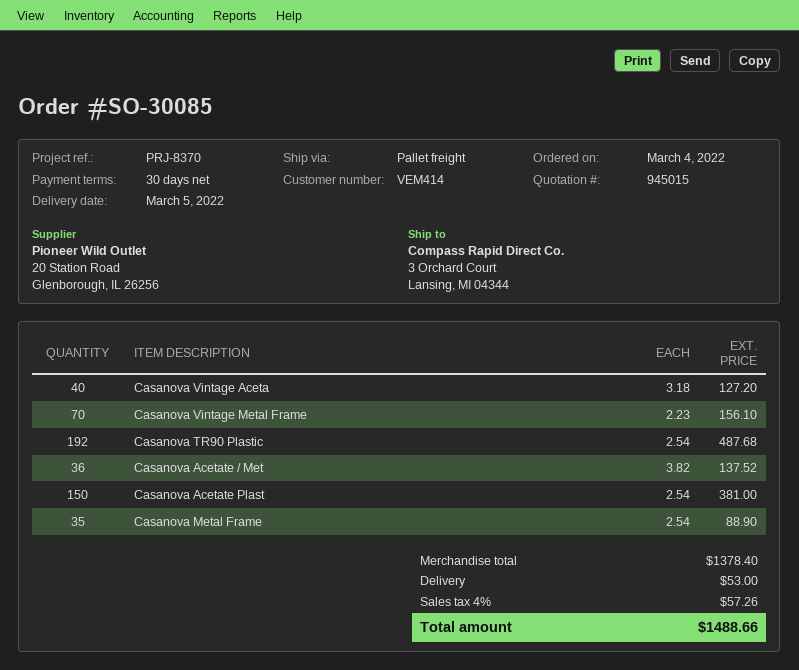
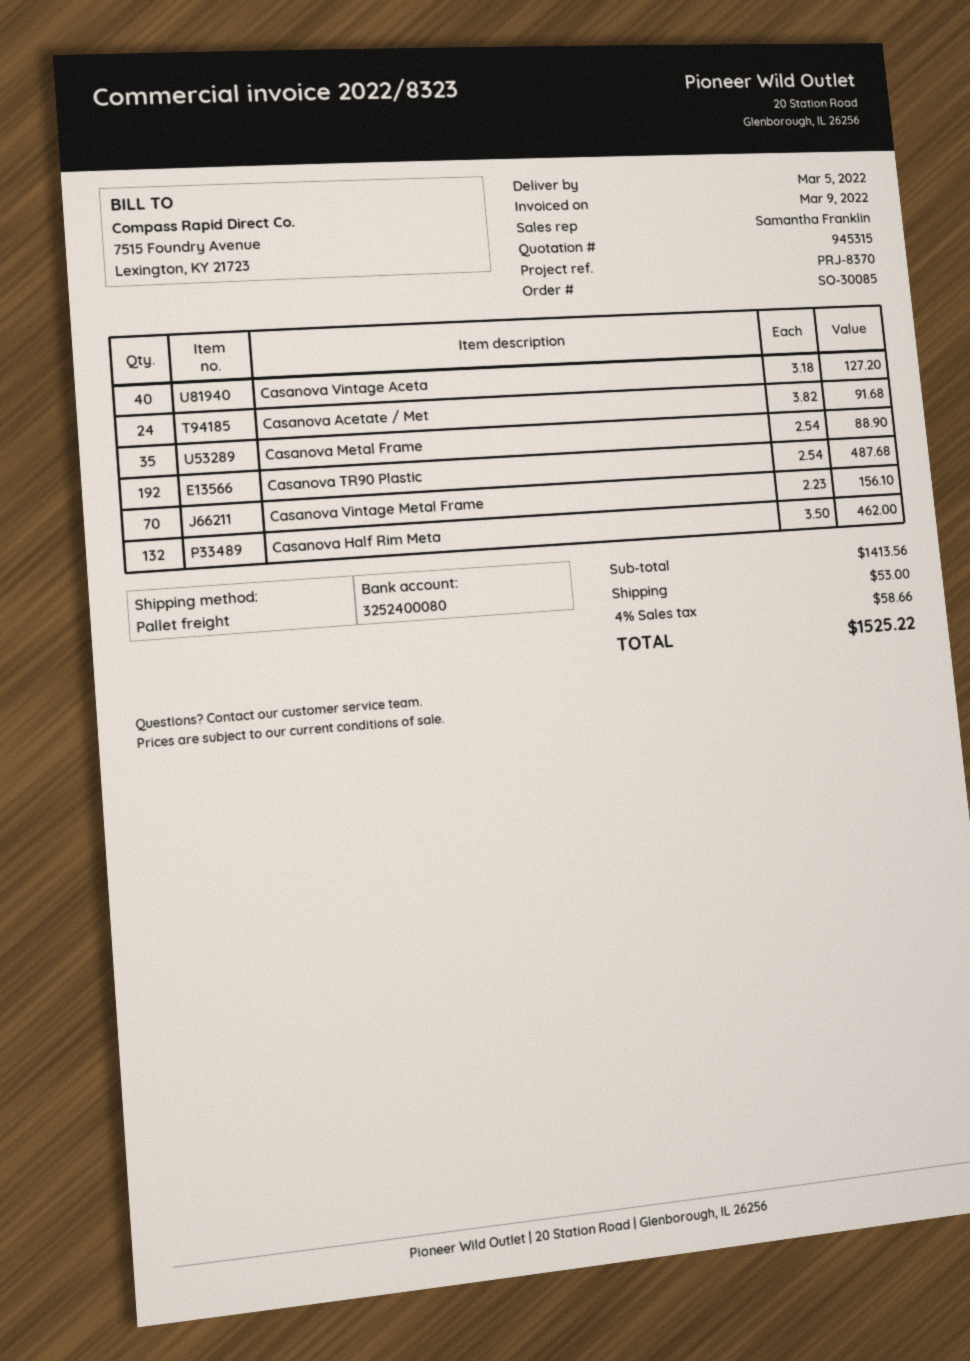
quote number: 945015 -> 945315
Casanova Acetate / Met: 36 x 3.82 = 137.52 -> 24 x 3.82 = 91.68
Casanova Acetate Plast: 150 x 2.54 = 381.00 -> none
Casanova Half Rim Meta: none -> 132 x 3.50 = 462.00
subtotal: 1378.40 -> 1413.56
tax: 4% = 57.26 -> 4% = 58.66
total: 1488.66 -> 1525.22

